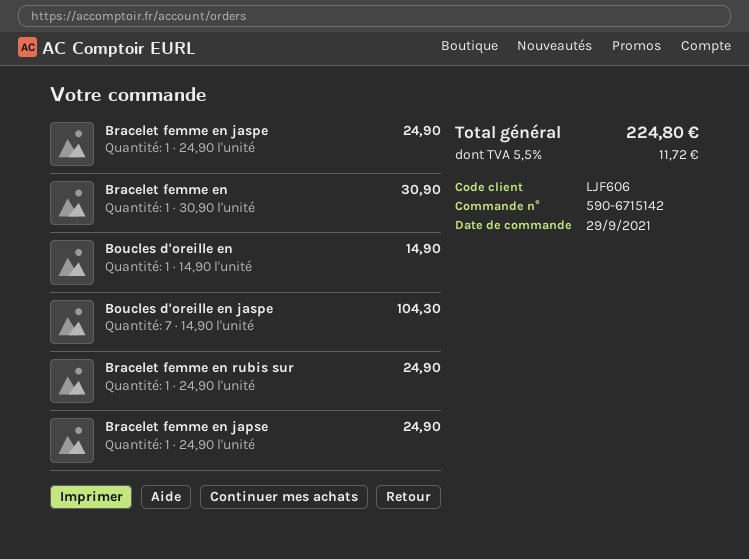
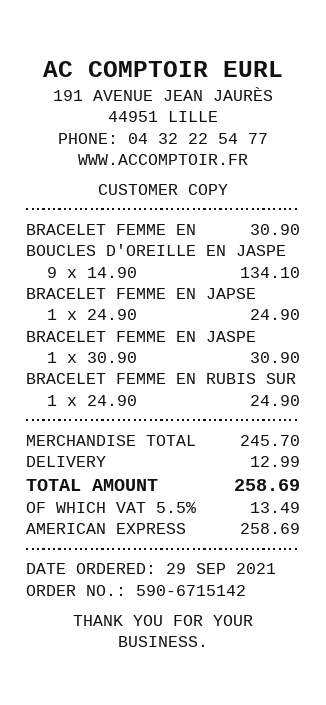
Bracelet femme en jaspe: 1 x 24.90 = 24.90 -> 1 x 30.90 = 30.90
Boucles d'oreille en: 1 x 14.90 = 14.90 -> none
Boucles d'oreille en jaspe: 7 x 14.90 = 104.30 -> 9 x 14.90 = 134.10
shipping: none -> 12.99
tax: 5.5% = 11.72 -> 5.5% = 13.49
total: 224.80 -> 258.69

